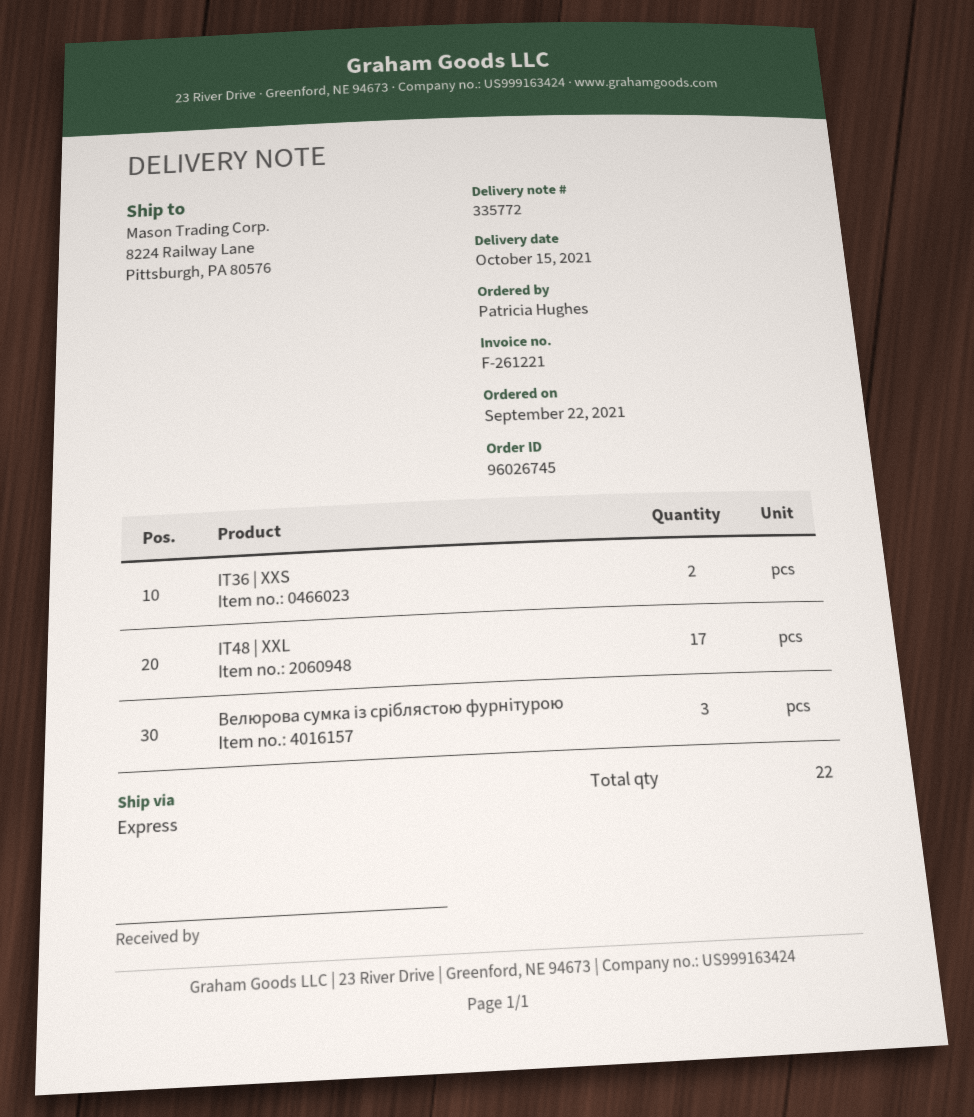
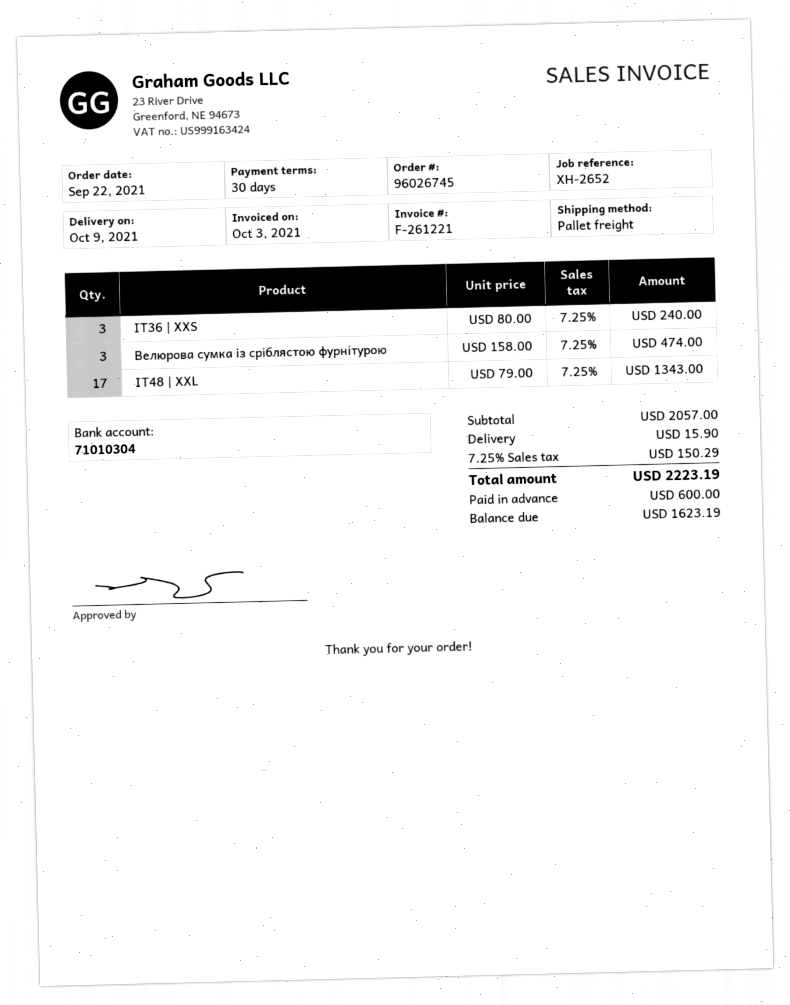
delivery date: 2021-10-15 -> 2021-10-09
shipping method: express -> pallet freight
IT36 | XXS: 2 -> 3

